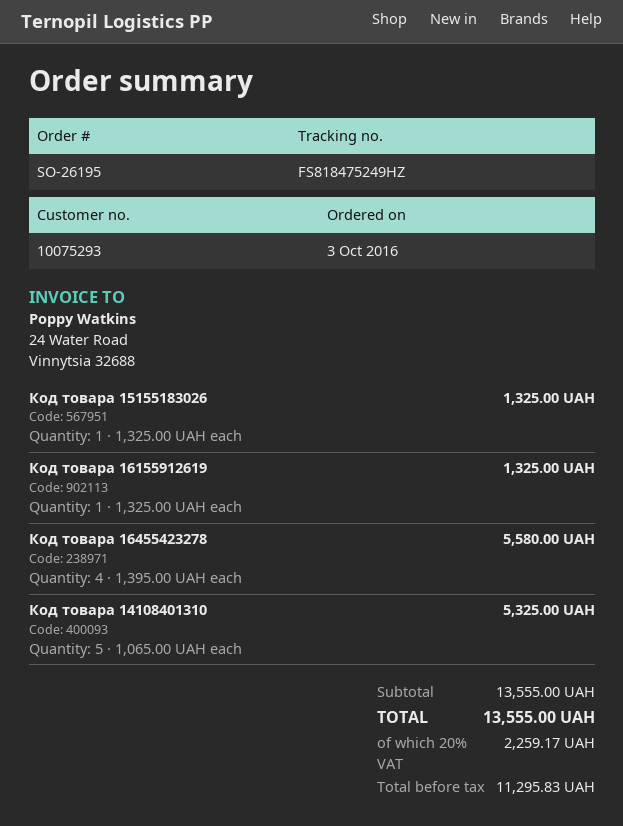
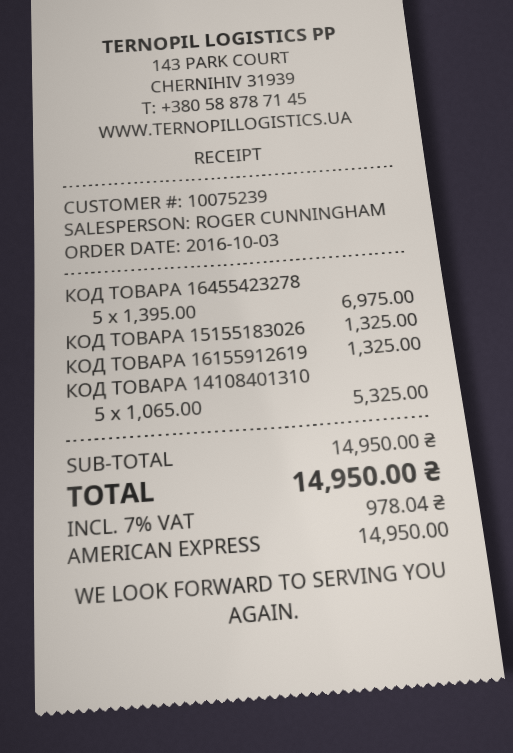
customer number: 10075293 -> 10075239
Код товара 16455423278: 4 x 1395.00 = 5580.00 -> 5 x 1395.00 = 6975.00
subtotal: 13555.00 -> 14950.00
tax: 20% = 2259.17 -> 7% = 978.04
total: 13555.00 -> 14950.00

